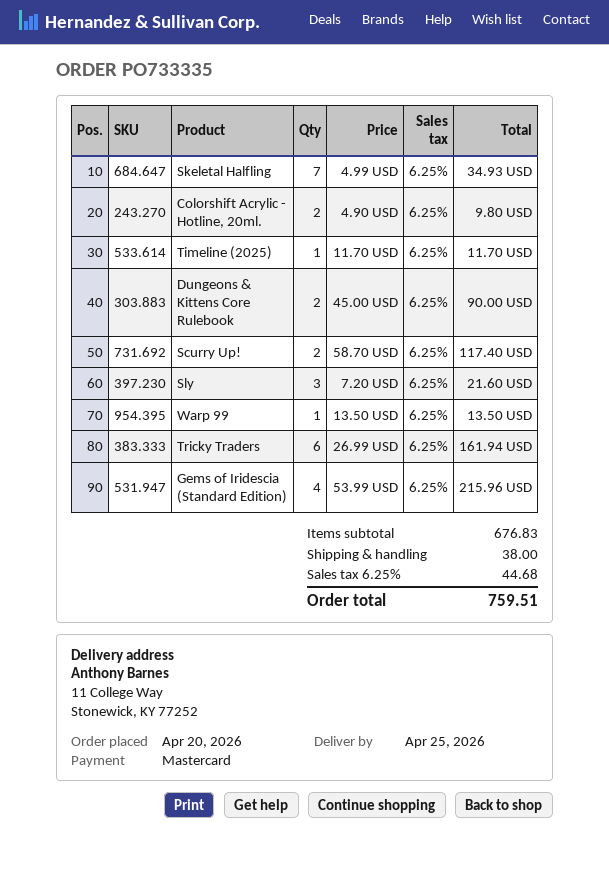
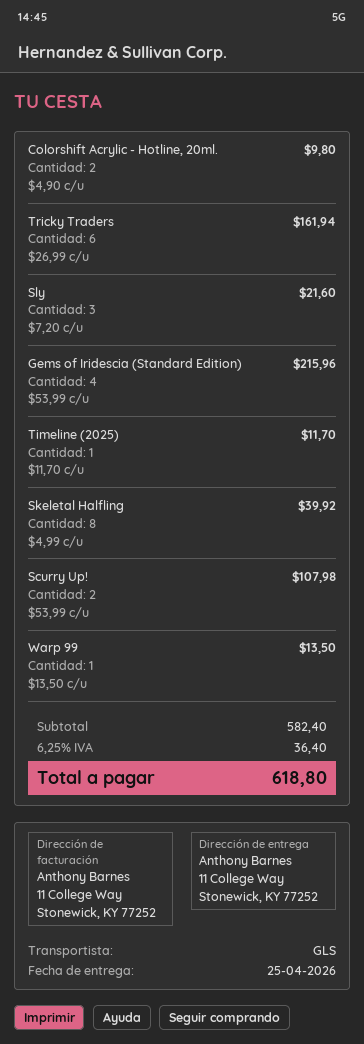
Skeletal Halfling: 7 x 4.99 = 34.93 -> 8 x 4.99 = 39.92
Dungeons & Kittens Core Rulebook: 2 x 45.00 = 90.00 -> none
Scurry Up!: 2 x 58.70 = 117.40 -> 2 x 53.99 = 107.98
subtotal: 676.83 -> 582.40
shipping: 38.00 -> none
tax: 6.25% = 44.68 -> 6.25% = 36.40
total: 759.51 -> 618.80

